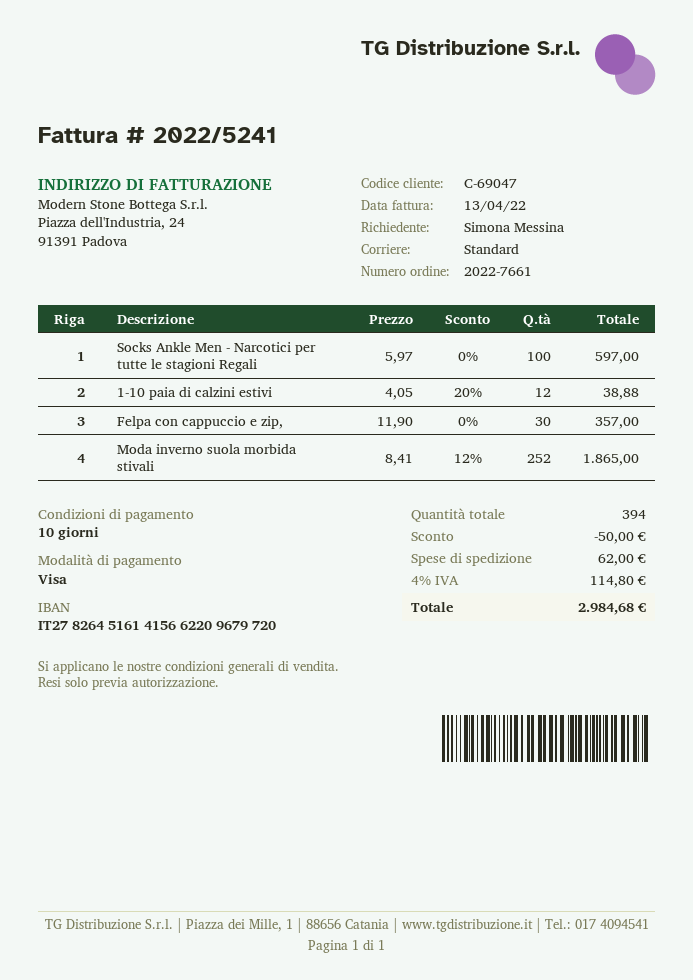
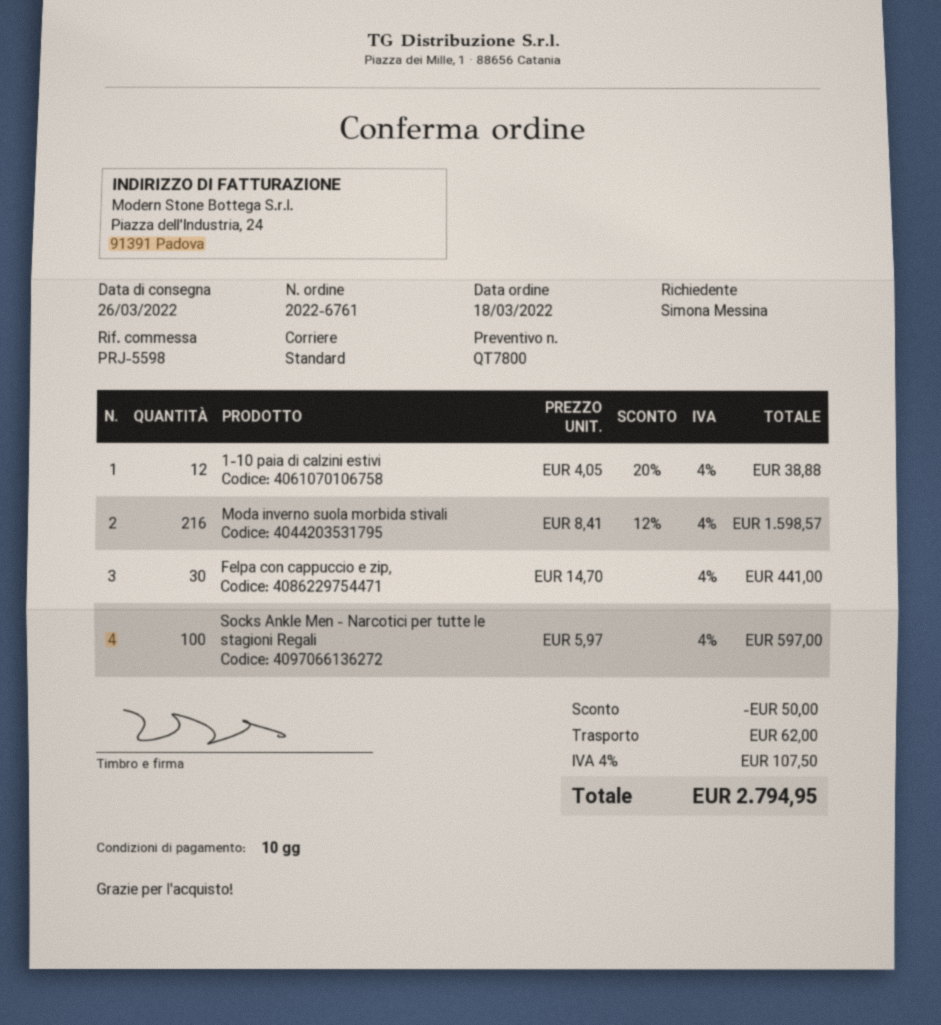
order number: 2022-7661 -> 2022-6761
Felpa con cappuccio e zip,: 30 x 11.90 = 357.00 -> 30 x 14.70 = 441.00
Moda inverno suola morbida stivali: 252 x 8.41 - 12% = 1865.00 -> 216 x 8.41 - 12% = 1598.57
tax: 4% = 114.80 -> 4% = 107.50
total: 2984.68 -> 2794.95

